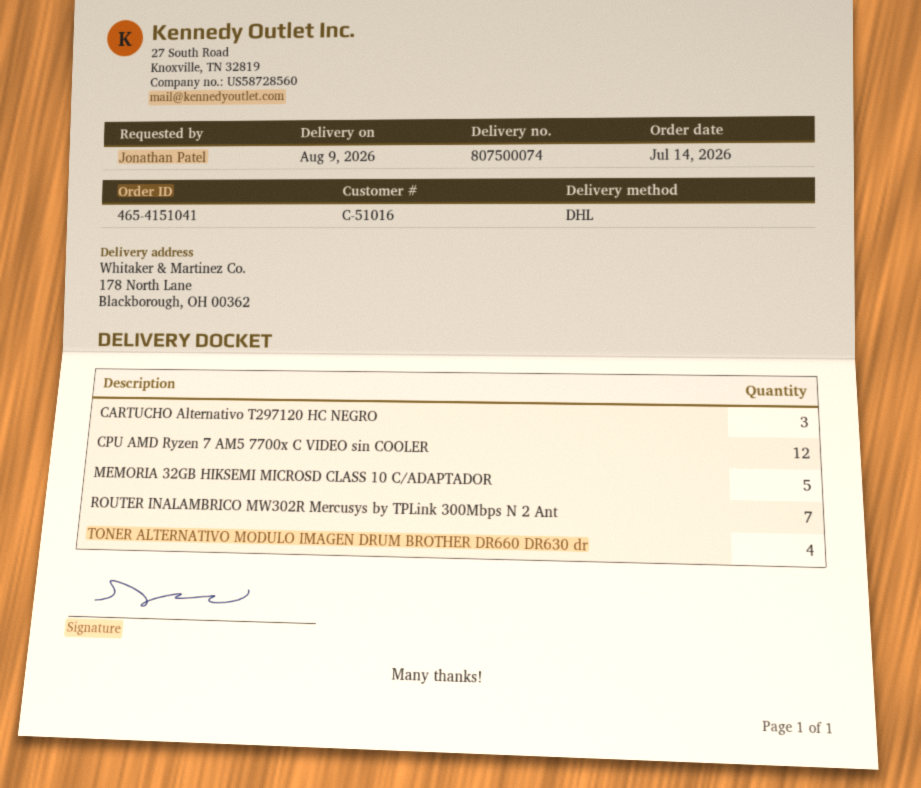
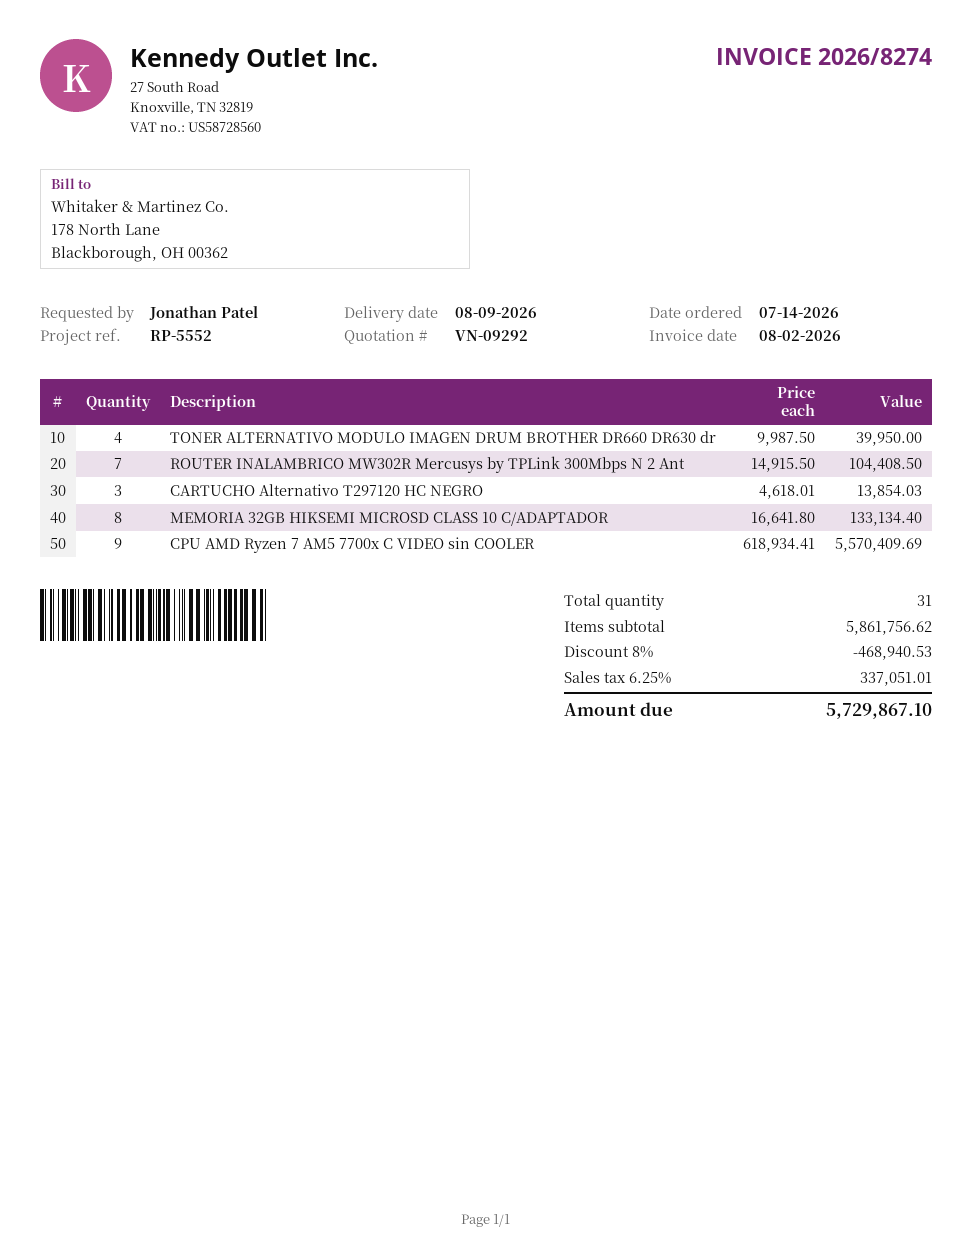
CPU AMD Ryzen 7 AM5 7700x C VIDEO sin COOLER: 12 -> 9
MEMORIA 32GB HIKSEMI MICROSD CLASS 10 C/ADAPTADOR: 5 -> 8

